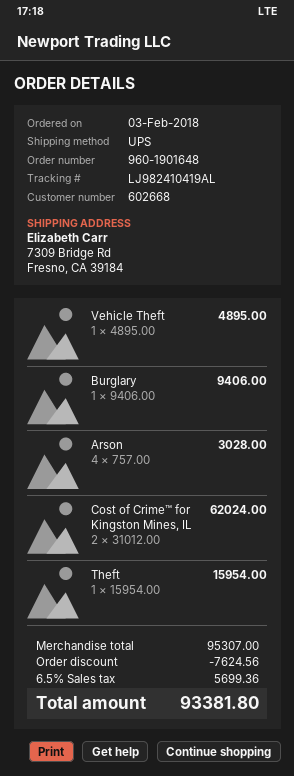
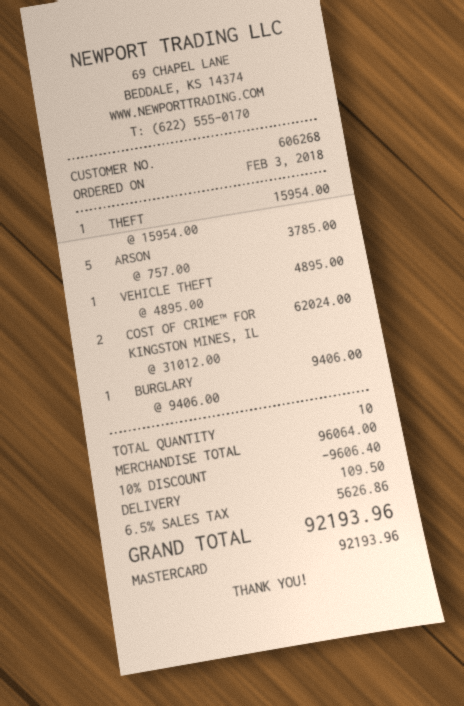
customer number: 602668 -> 606268
Arson: 4 x 757.00 = 3028.00 -> 5 x 757.00 = 3785.00
subtotal: 95307.00 -> 96064.00
discount: 7624.56 -> 9606.40
shipping: none -> 109.50
tax: 6.5% = 5699.36 -> 6.5% = 5626.86
total: 93381.80 -> 92193.96

